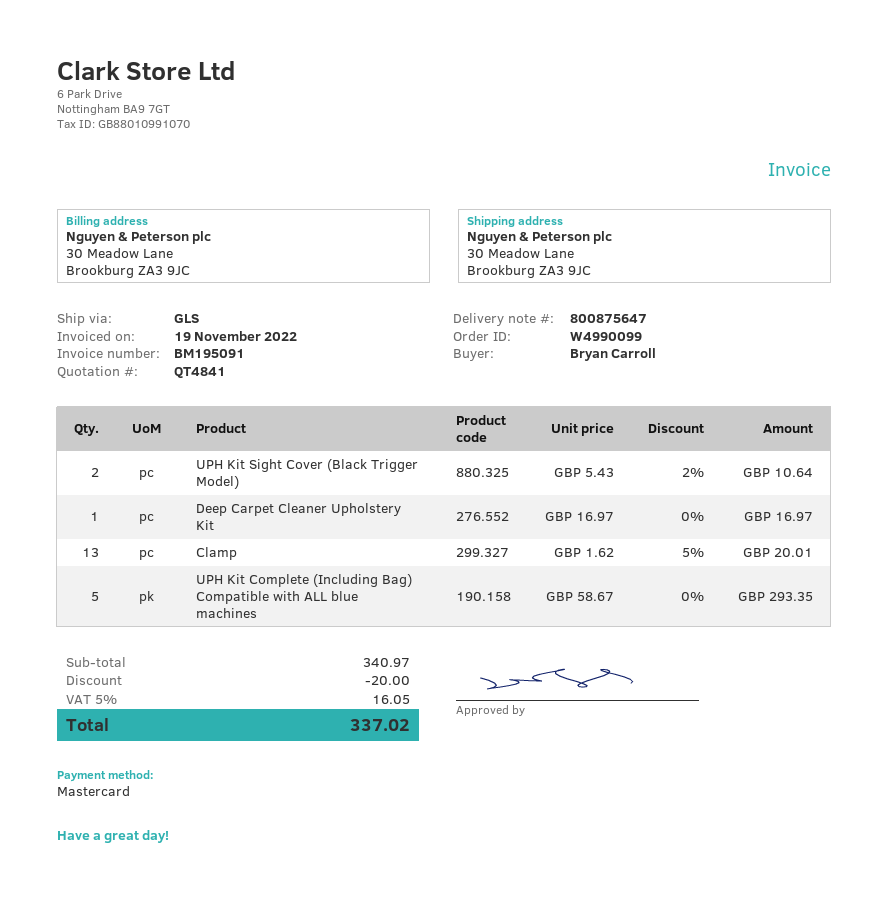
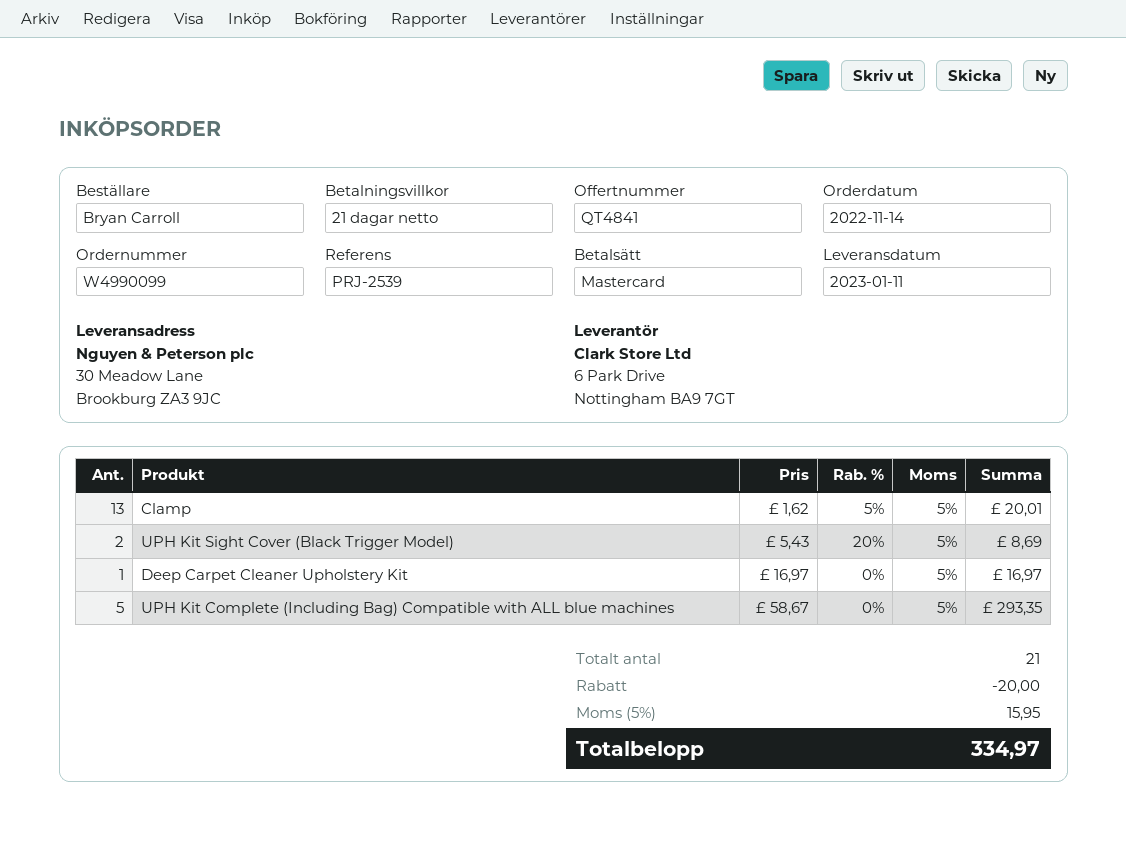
UPH Kit Sight Cover (Black Trigger Model): 2 x 5.43 - 2% = 10.64 -> 2 x 5.43 - 20% = 8.69
tax: 5% = 16.05 -> 5% = 15.95
total: 337.02 -> 334.97

